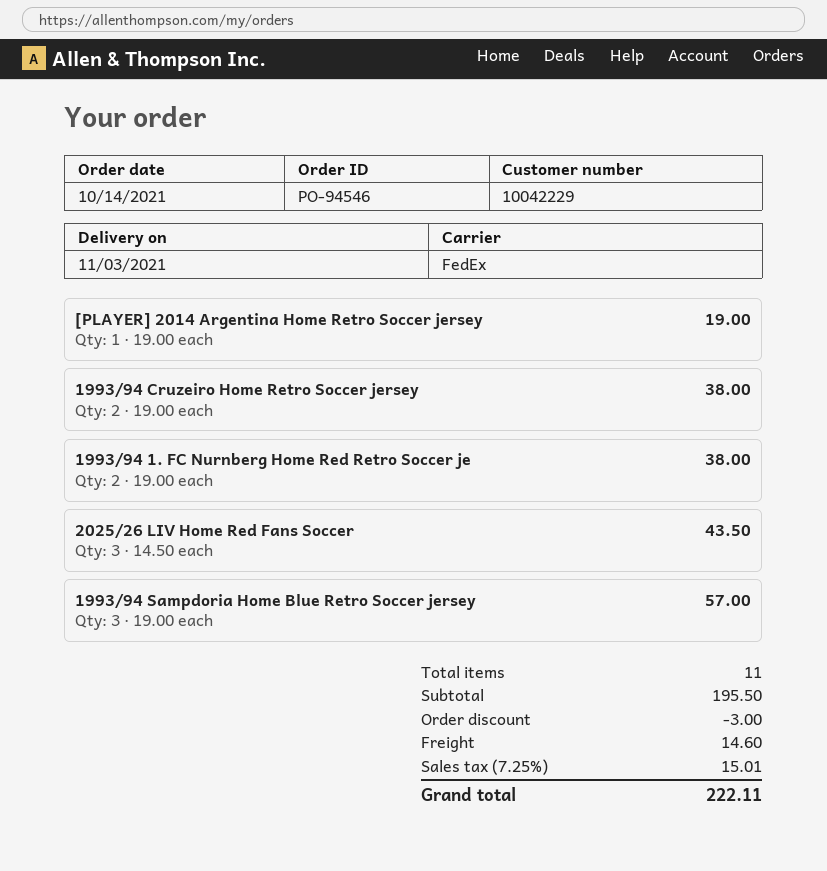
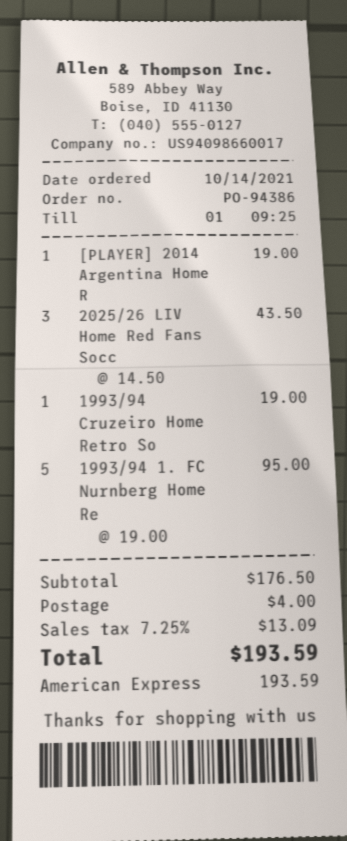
order number: PO-94546 -> PO-94386
1993/94 Cruzeiro Home Retro Soccer jersey: 2 x 19.00 = 38.00 -> 1 x 19.00 = 19.00
1993/94 1. FC Nurnberg Home Red Retro Soccer je: 2 x 19.00 = 38.00 -> 5 x 19.00 = 95.00
1993/94 Sampdoria Home Blue Retro Soccer jersey: 3 x 19.00 = 57.00 -> none
subtotal: 195.50 -> 176.50
discount: 3.00 -> none
shipping: 14.60 -> 4.00
tax: 7.25% = 15.01 -> 7.25% = 13.09
total: 222.11 -> 193.59

